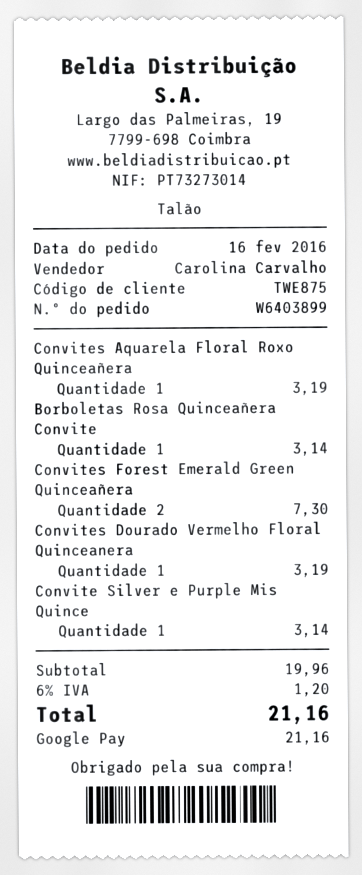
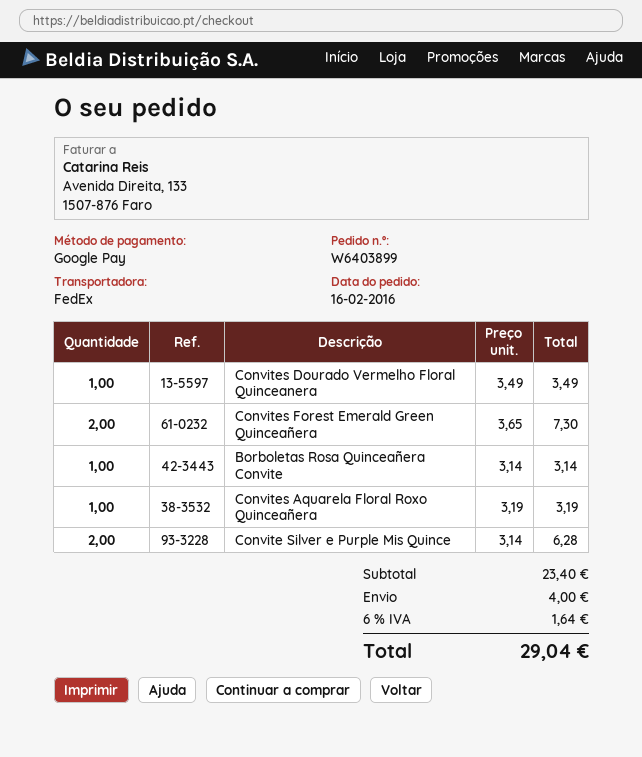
Convites Dourado Vermelho Floral Quinceanera: 1 for 3.19 -> 1 for 3.49
Convite Silver e Purple Mis Quince: 1 for 3.14 -> 2 for 6.28
subtotal: 19.96 -> 23.40
shipping: none -> 4.00
tax: 6% = 1.20 -> 6% = 1.64
total: 21.16 -> 29.04

